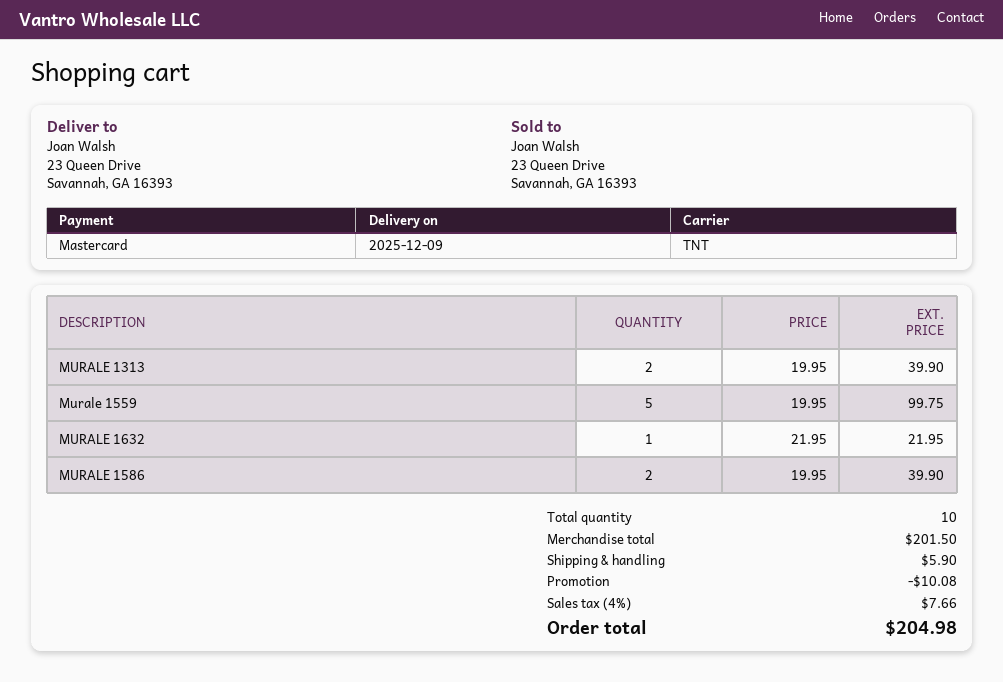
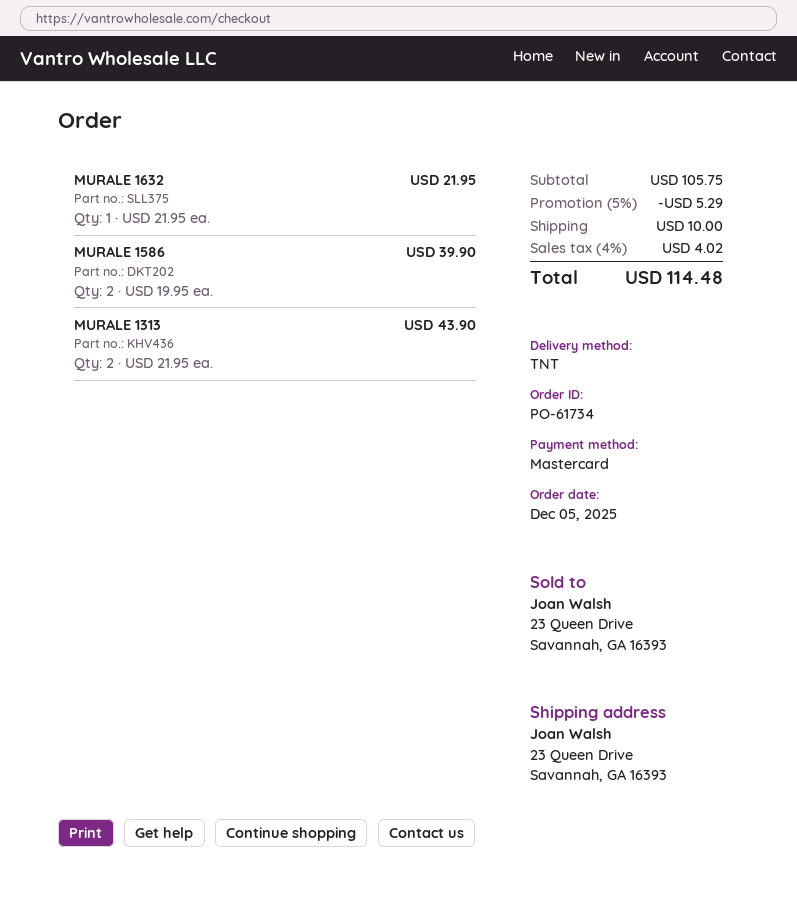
MURALE 1313: 2 x 19.95 = 39.90 -> 2 x 21.95 = 43.90
Murale 1559: 5 x 19.95 = 99.75 -> none
subtotal: 201.50 -> 105.75
discount: 10.08 -> 5.29
shipping: 5.90 -> 10.00
tax: 4% = 7.66 -> 4% = 4.02
total: 204.98 -> 114.48

